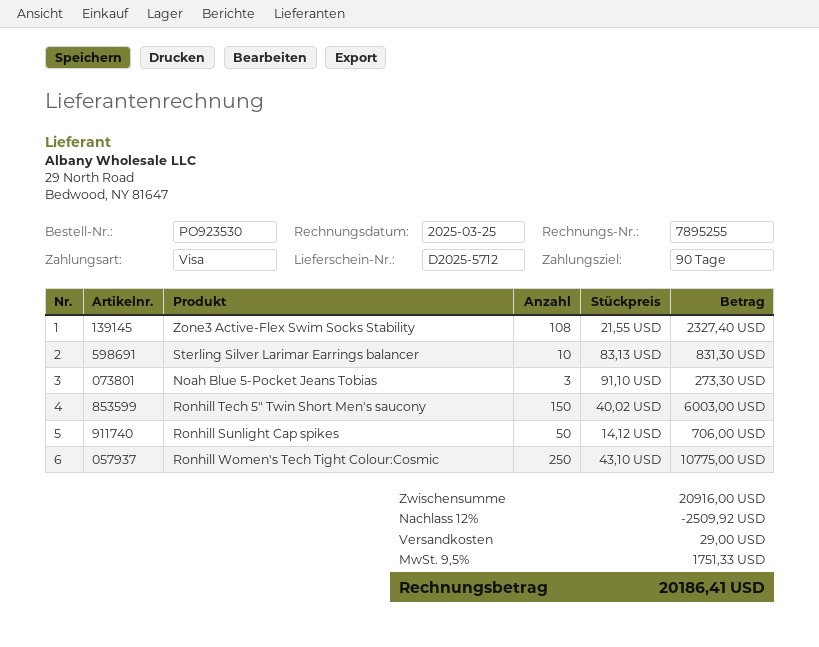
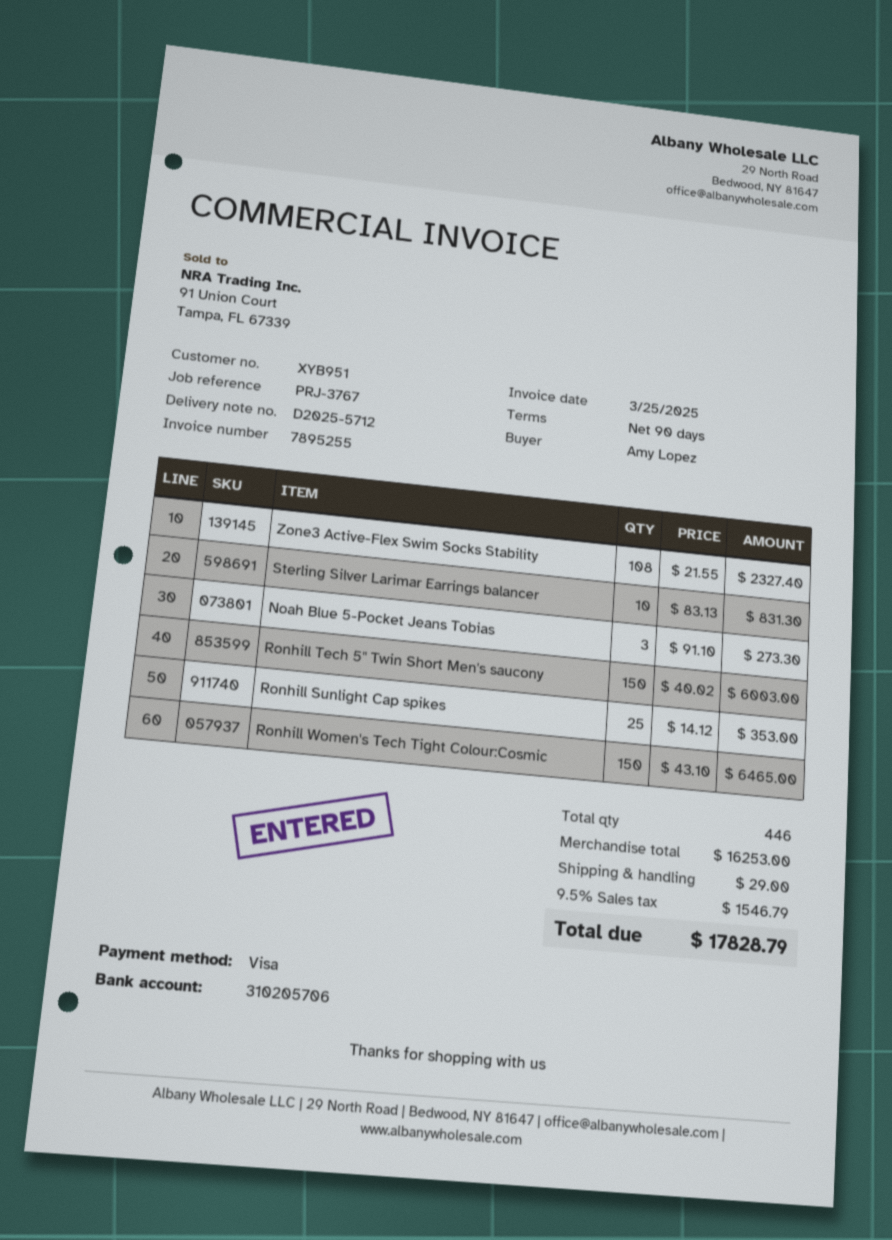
Ronhill Sunlight Cap spikes: 50 x 14.12 = 706.00 -> 25 x 14.12 = 353.00
Ronhill Women's Tech Tight Colour:Cosmic: 250 x 43.10 = 10775.00 -> 150 x 43.10 = 6465.00
subtotal: 20916.00 -> 16253.00
discount: 12% = 2509.92 -> none
tax: 9.5% = 1751.33 -> 9.5% = 1546.79
total: 20186.41 -> 17828.79

